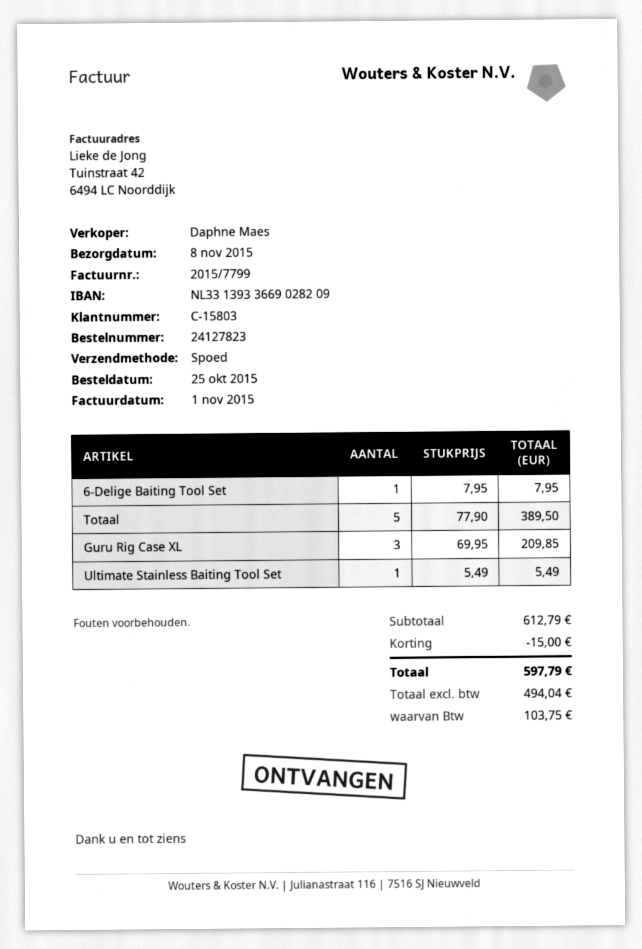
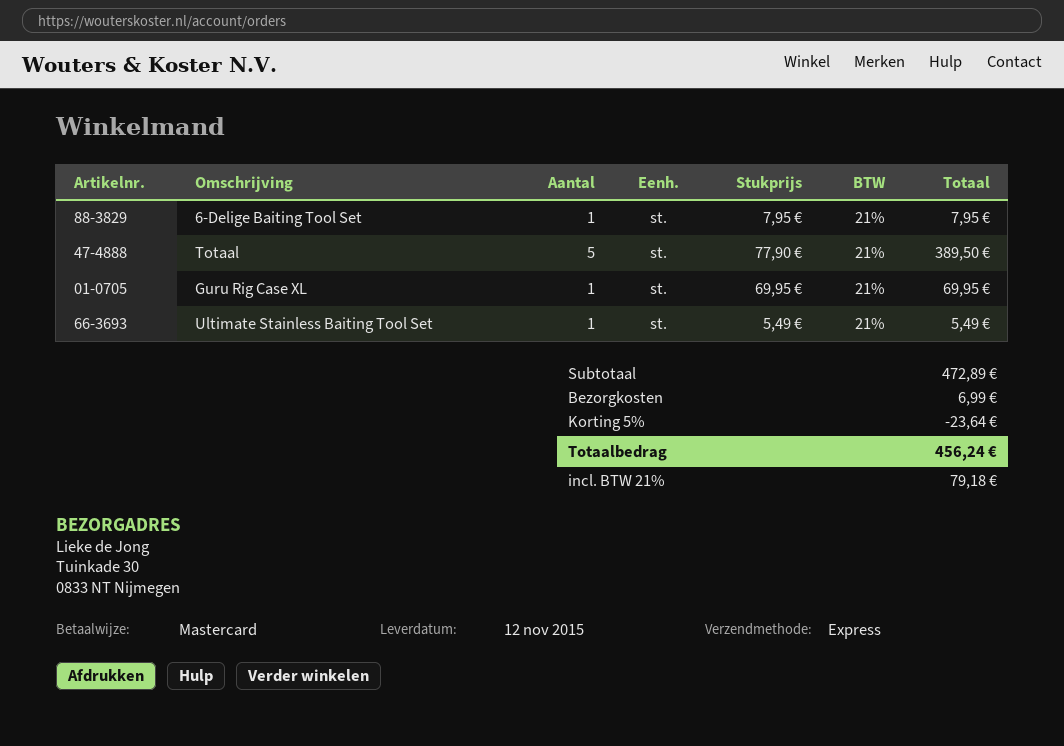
delivery date: 2015-11-08 -> 2015-11-12
Guru Rig Case XL: 3 x 69.95 = 209.85 -> 1 x 69.95 = 69.95
subtotal: 612.79 -> 472.89
discount: 15.00 -> 23.64
shipping: none -> 6.99
tax: 103.75 -> 79.18
total: 597.79 -> 456.24

